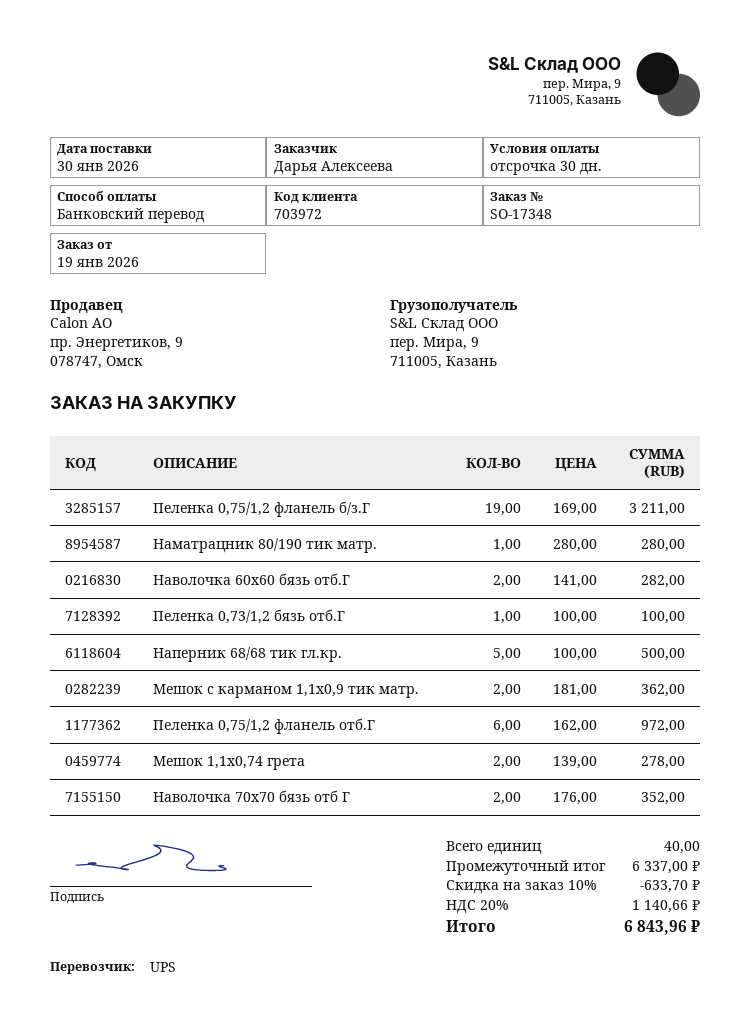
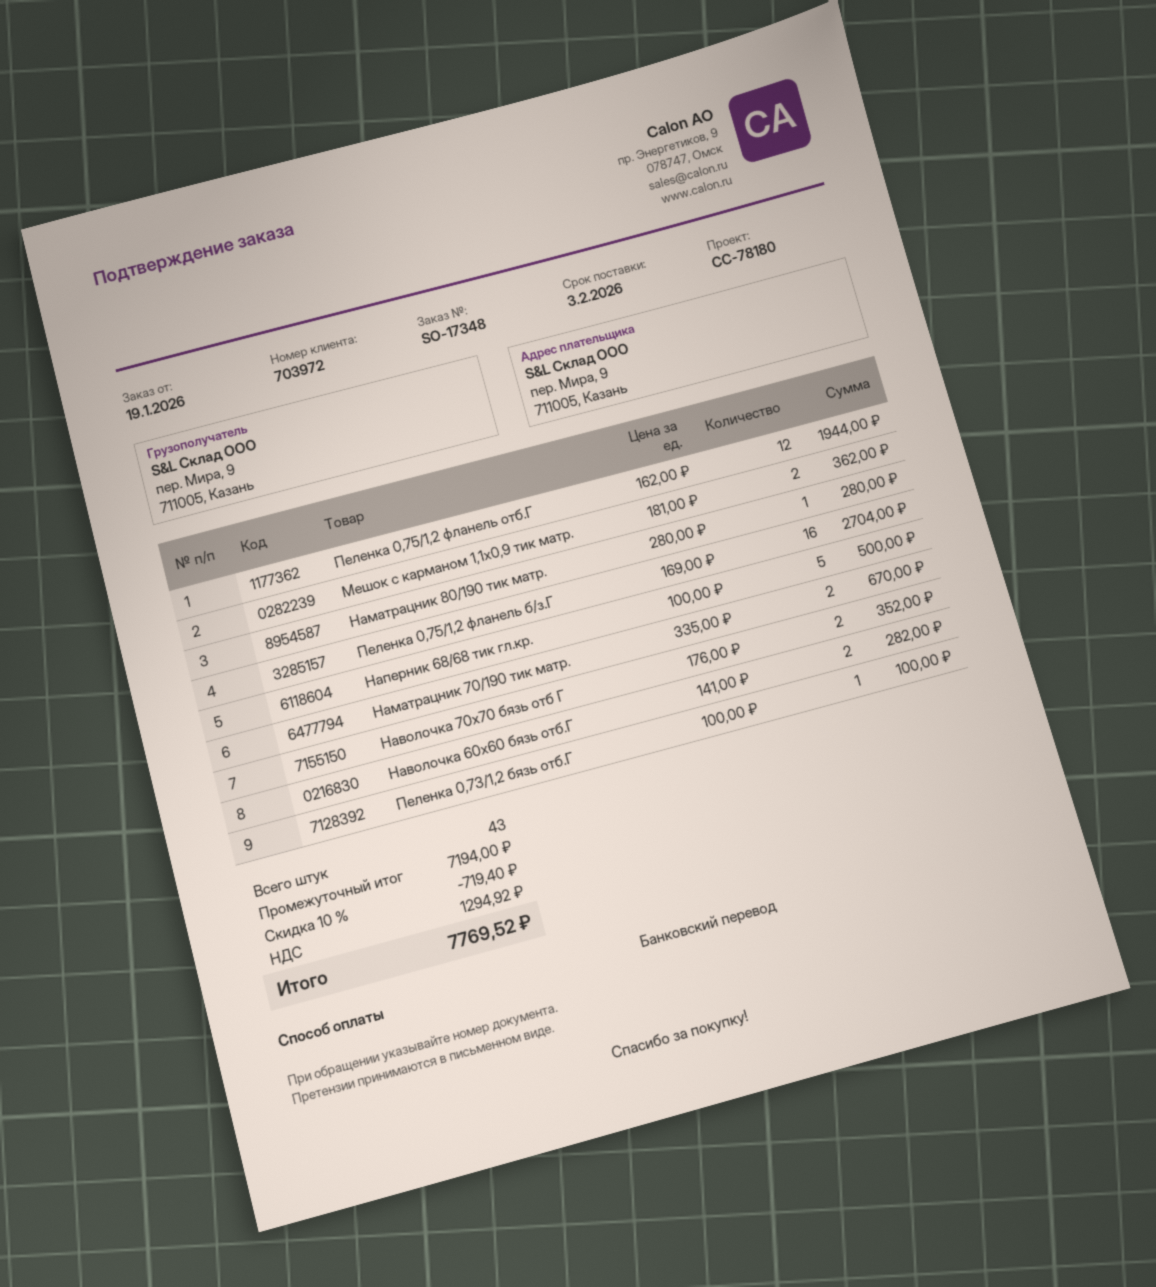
delivery date: 2026-01-30 -> 2026-02-03
Пеленка 0,75/1,2 фланель б/з.Г: 19 x 169.00 = 3211.00 -> 16 x 169.00 = 2704.00
Пеленка 0,75/1,2 фланель отб.Г: 6 x 162.00 = 972.00 -> 12 x 162.00 = 1944.00
Мешок 1,1х0,74 грета: 2 x 139.00 = 278.00 -> none
Наматрацник 70/190 тик матр.: none -> 2 x 335.00 = 670.00
total quantity: 40 -> 43
subtotal: 6337.00 -> 7194.00
discount: 10% = 633.70 -> 10% = 719.40
tax: 1140.66 -> 1294.92
total: 6843.96 -> 7769.52

